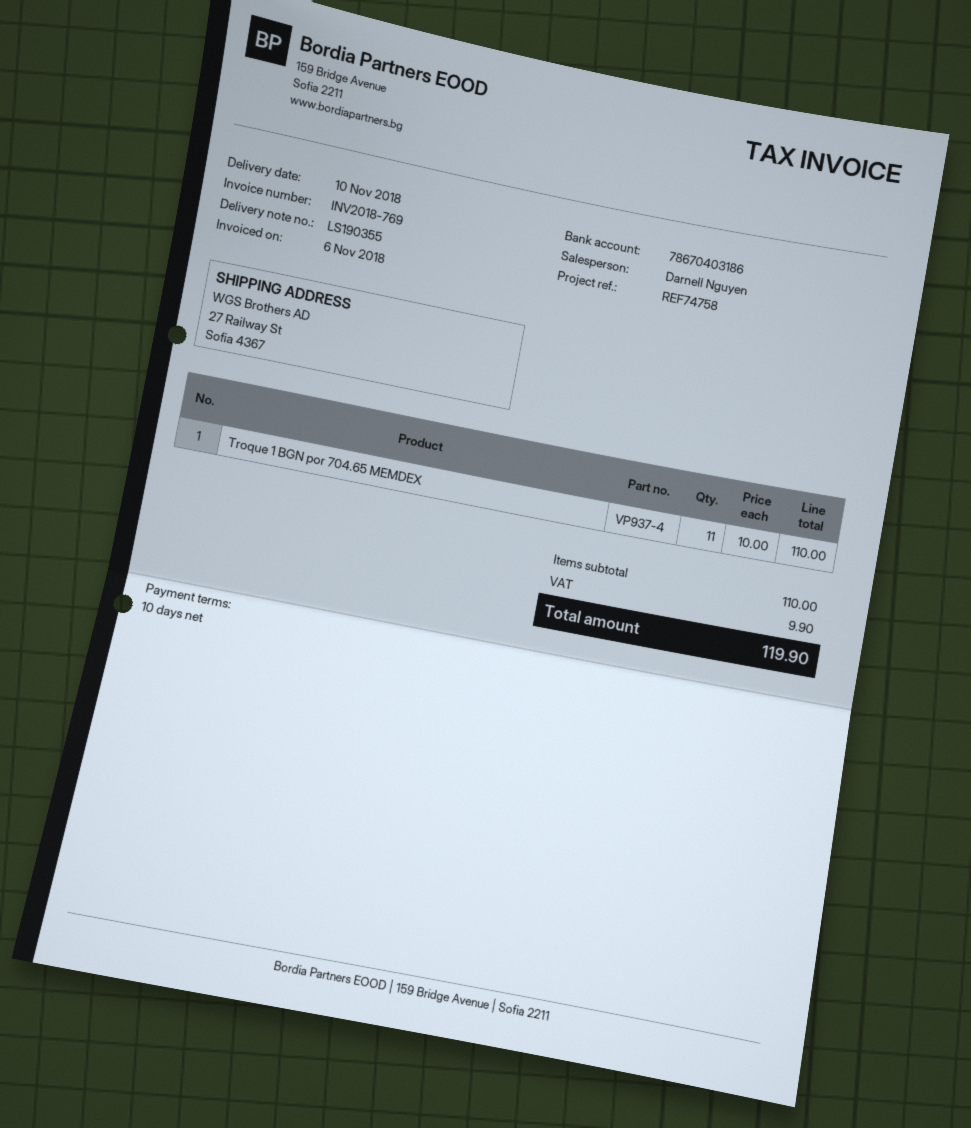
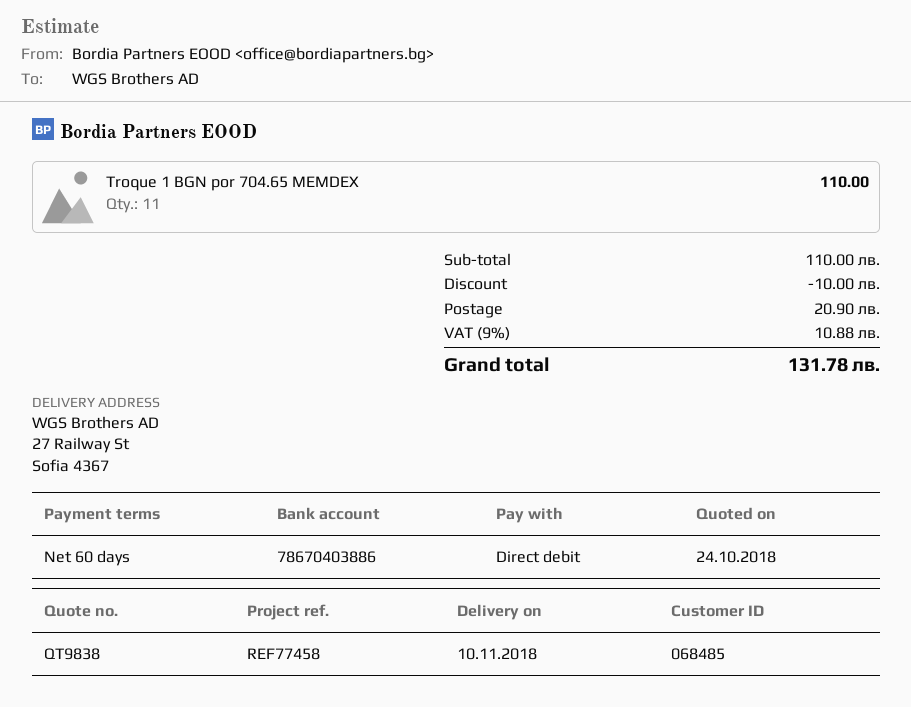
payment terms: 10 days -> 60 days
reference: REF74758 -> REF77458
bank account: 78670403186 -> 78670403886
discount: none -> 10.00
shipping: none -> 20.90
tax: 9.90 -> 10.88
total: 119.90 -> 131.78

